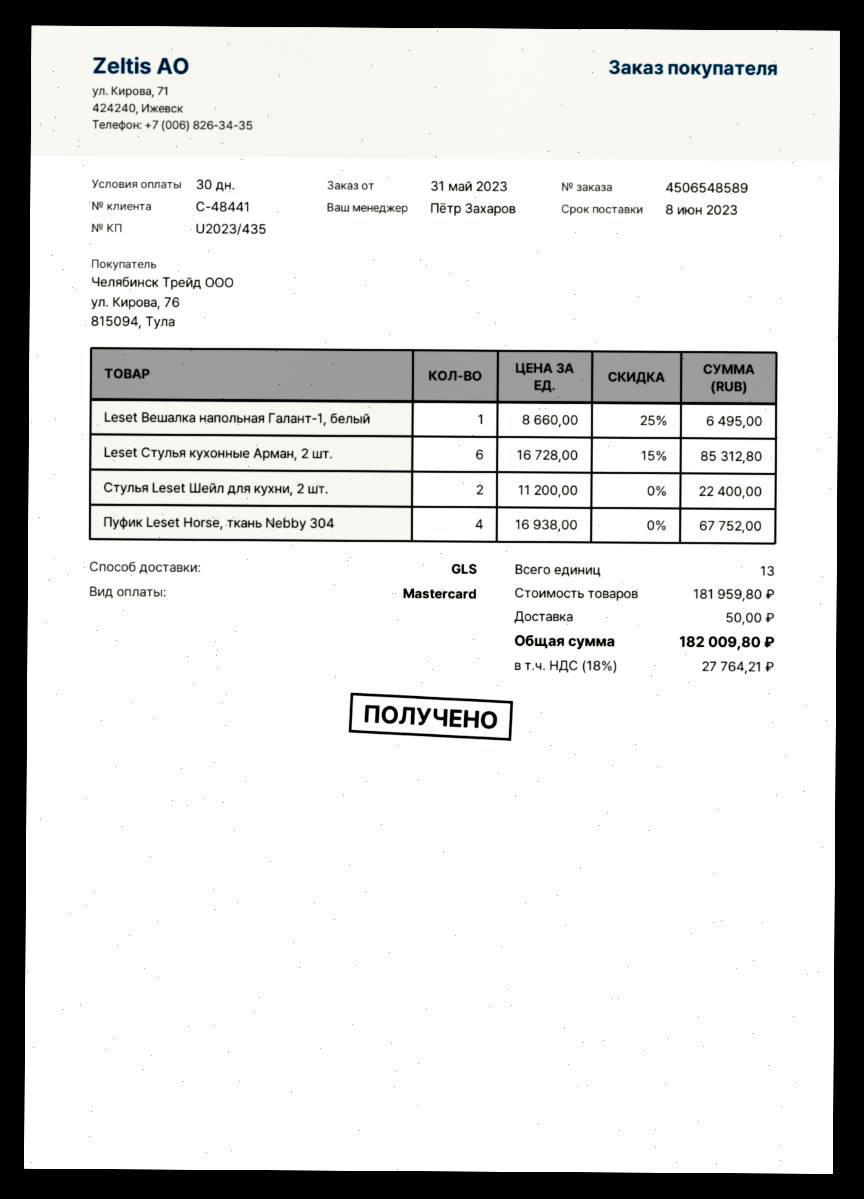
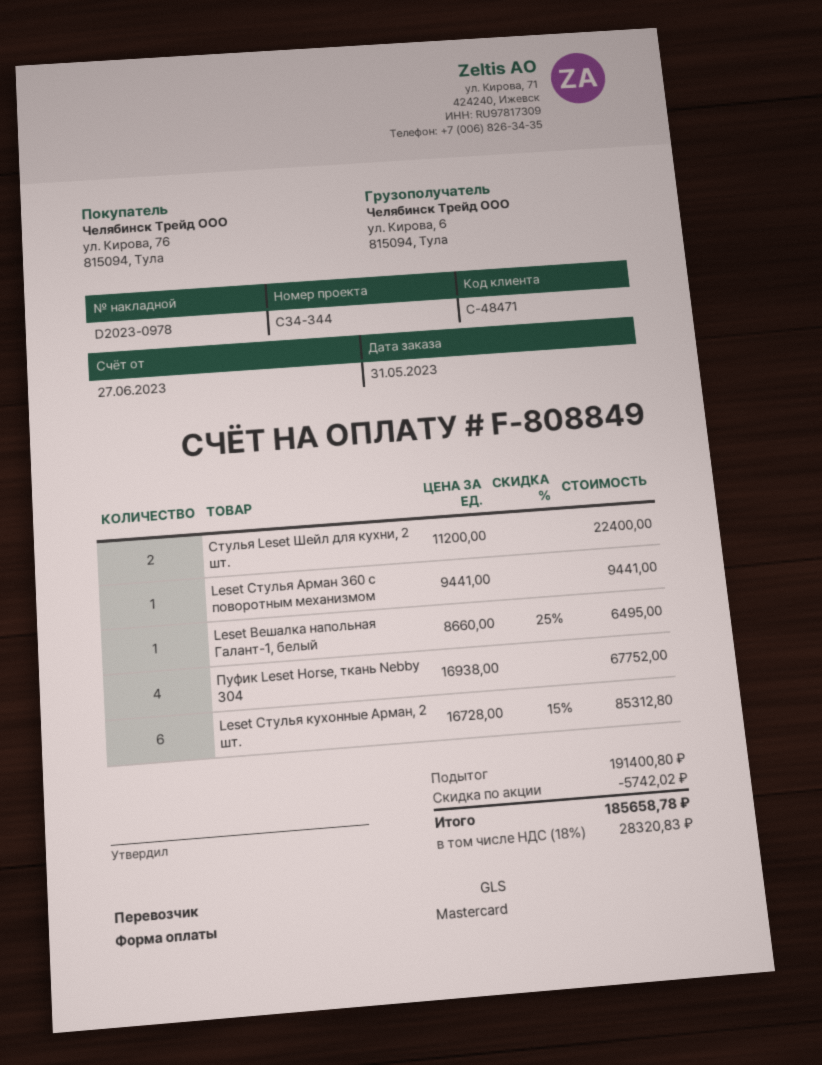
customer number: C-48441 -> C-48471
Leset Стулья Арман 360 с поворотным механизмом: none -> 1 x 9441.00 = 9441.00
subtotal: 181959.80 -> 191400.80
discount: none -> 5742.02
shipping: 50.00 -> none
tax: 18% = 27764.21 -> 18% = 28320.83
total: 182009.80 -> 185658.78

